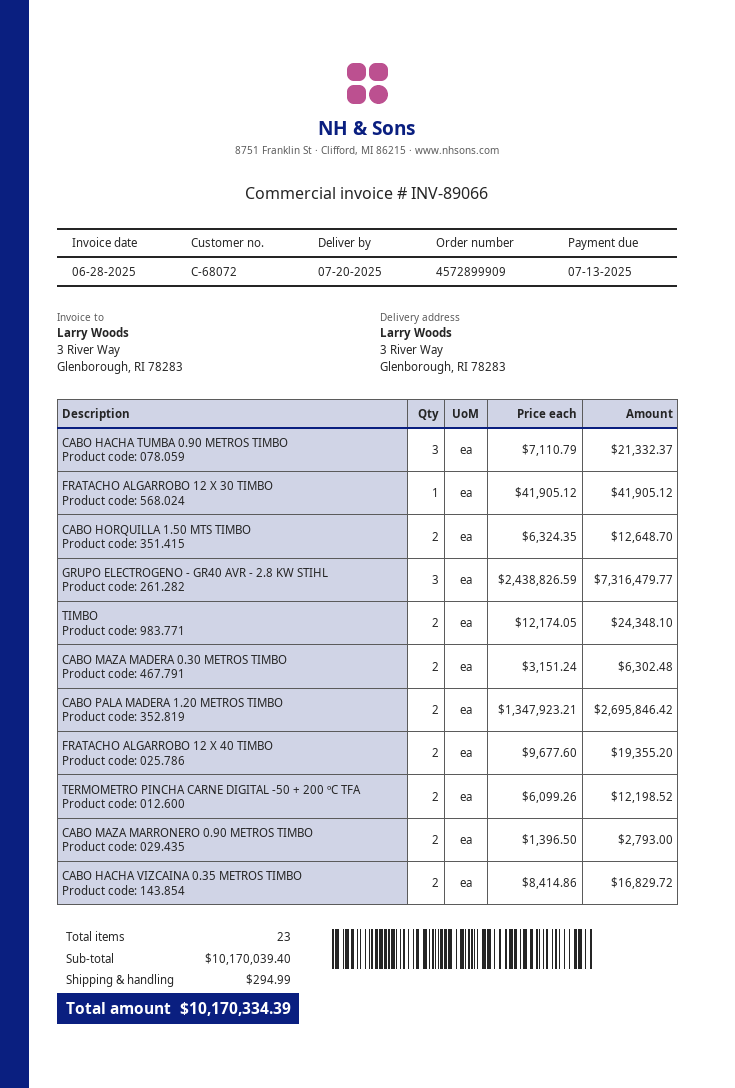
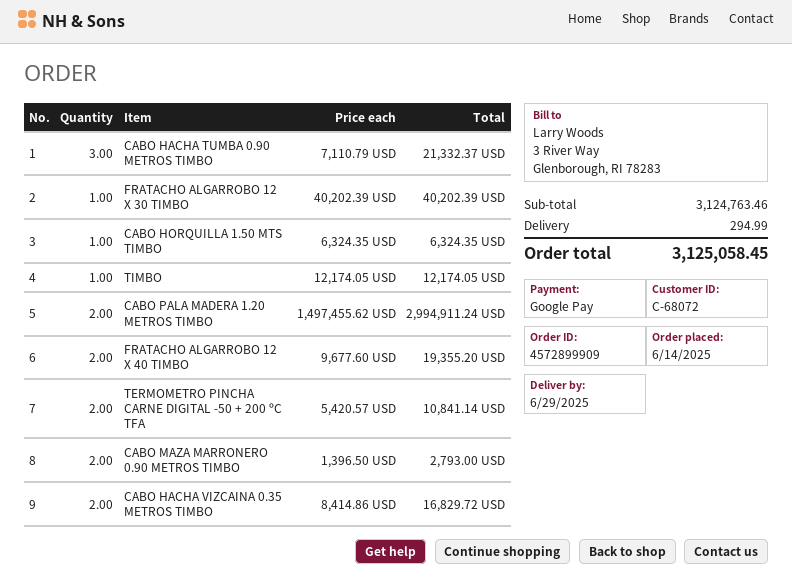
delivery date: 2025-07-20 -> 2025-06-29
FRATACHO ALGARROBO 12 X 30 TIMBO: 1 x 41905.12 = 41905.12 -> 1 x 40202.39 = 40202.39
CABO HORQUILLA 1.50 MTS TIMBO: 2 x 6324.35 = 12648.70 -> 1 x 6324.35 = 6324.35
GRUPO ELECTROGENO - GR40 AVR - 2.8 KW STIHL: 3 x 2438826.59 = 7316479.77 -> none
TIMBO: 2 x 12174.05 = 24348.10 -> 1 x 12174.05 = 12174.05
CABO MAZA MADERA 0.30 METROS TIMBO: 2 x 3151.24 = 6302.48 -> none
CABO PALA MADERA 1.20 METROS TIMBO: 2 x 1347923.21 = 2695846.42 -> 2 x 1497455.62 = 2994911.24
TERMOMETRO PINCHA CARNE DIGITAL -50 + 200 ºC TFA: 2 x 6099.26 = 12198.52 -> 2 x 5420.57 = 10841.14
subtotal: 10170039.40 -> 3124763.46
total: 10170334.39 -> 3125058.45

